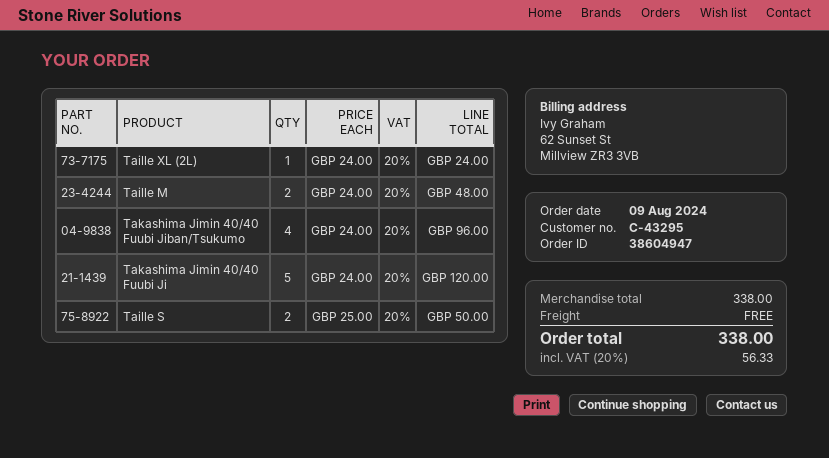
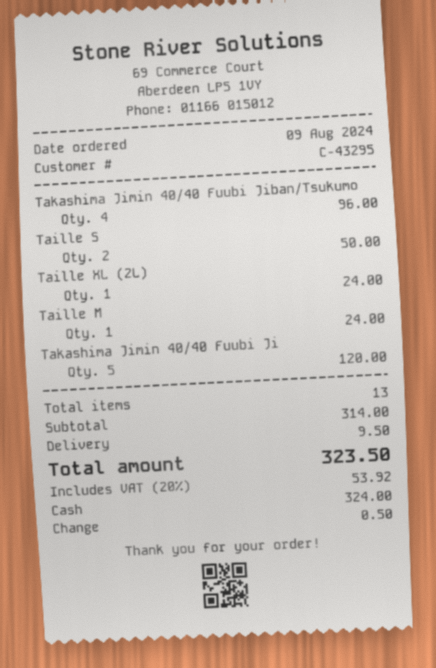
Taille M: 2 for 48.00 -> 1 for 24.00
subtotal: 338.00 -> 314.00
shipping: 0.00 -> 9.50
tax: 20% = 56.33 -> 20% = 53.92
total: 338.00 -> 323.50

